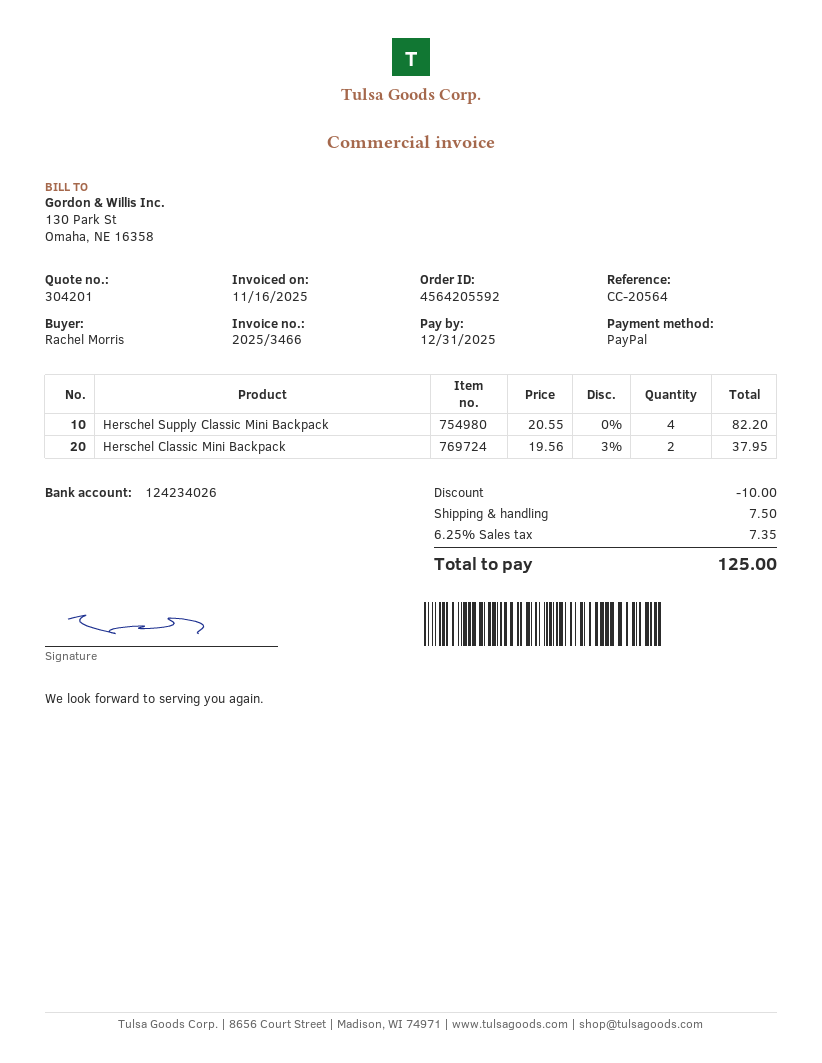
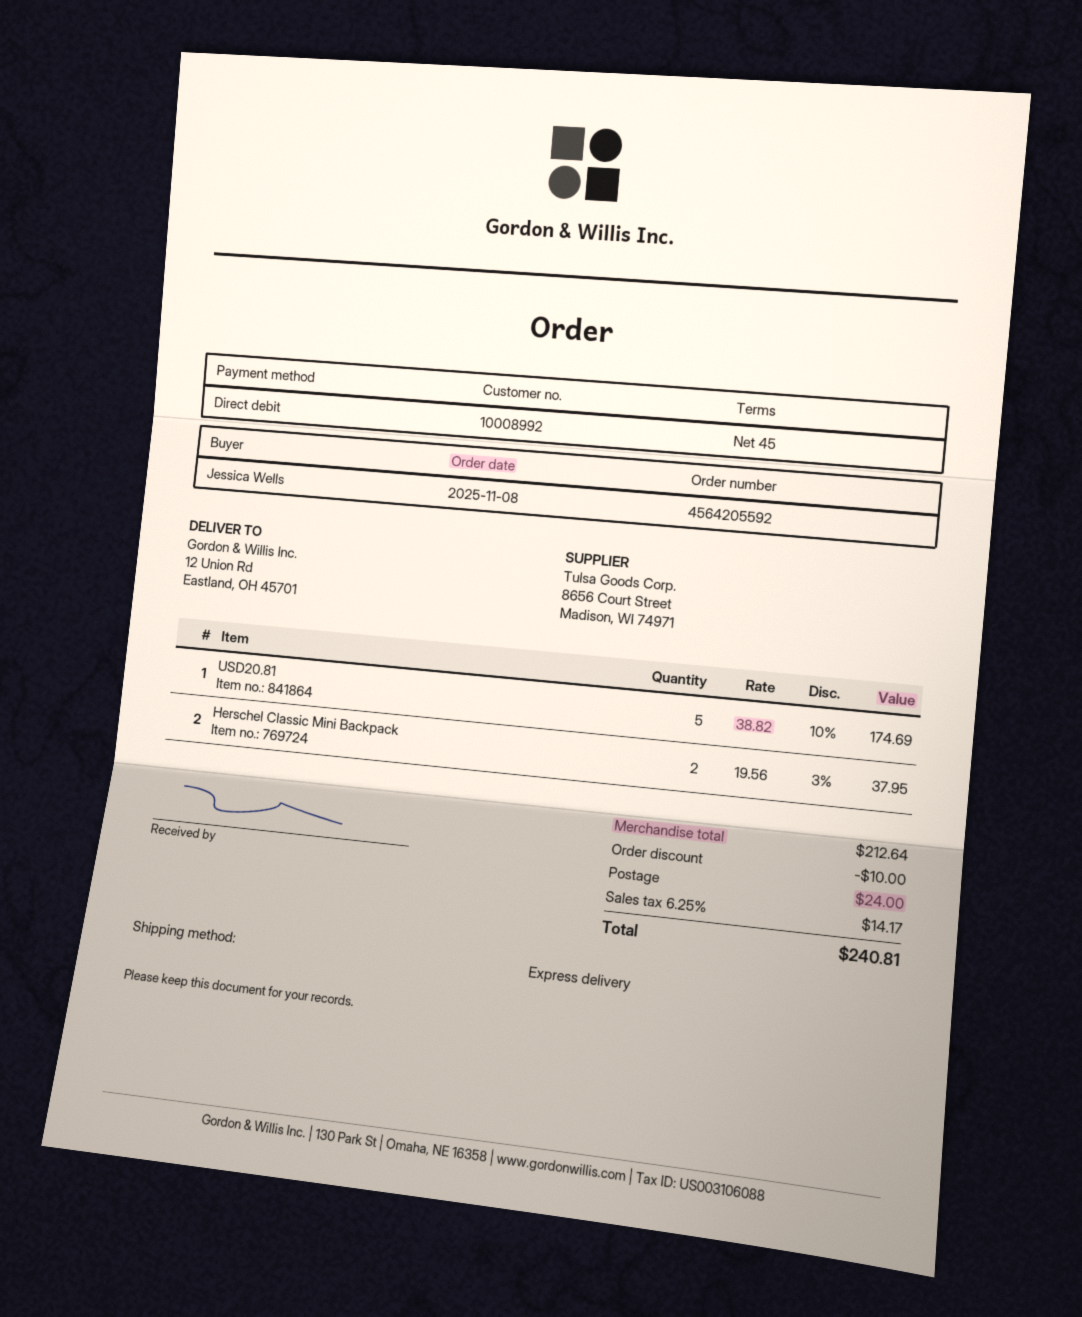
ordered by: Rachel Morris -> Jessica Wells
payment method: PayPal -> direct debit
Herschel Supply Classic Mini Backpack: 4 x 20.55 = 82.20 -> none
USD20.81: none -> 5 x 38.82 - 10% = 174.69
shipping: 7.50 -> 24.00
tax: 6.25% = 7.35 -> 6.25% = 14.17
total: 125.00 -> 240.81

